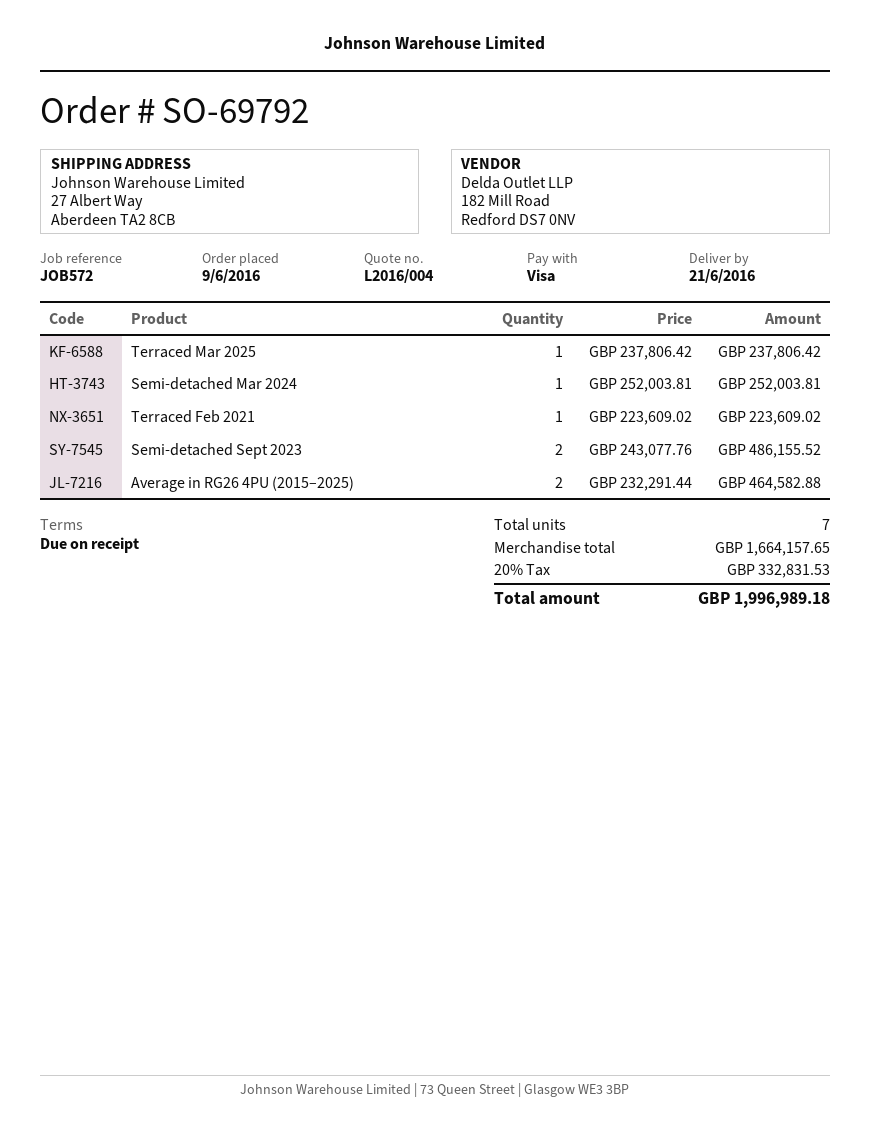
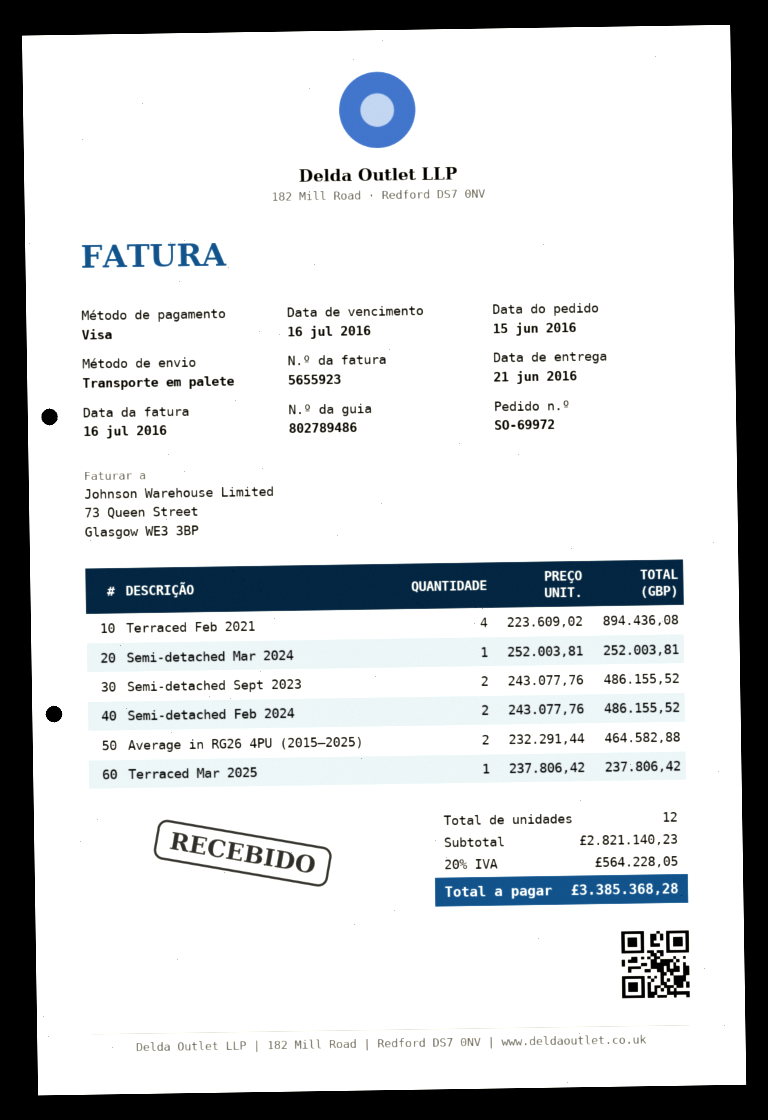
order number: SO-69792 -> SO-69972
order date: 2016-06-09 -> 2016-06-15
Terraced Feb 2021: 1 x 223609.02 = 223609.02 -> 4 x 223609.02 = 894436.08
Semi-detached Feb 2024: none -> 2 x 243077.76 = 486155.52
total quantity: 7 -> 12
subtotal: 1664157.65 -> 2821140.23
tax: 20% = 332831.53 -> 20% = 564228.05
total: 1996989.18 -> 3385368.28

